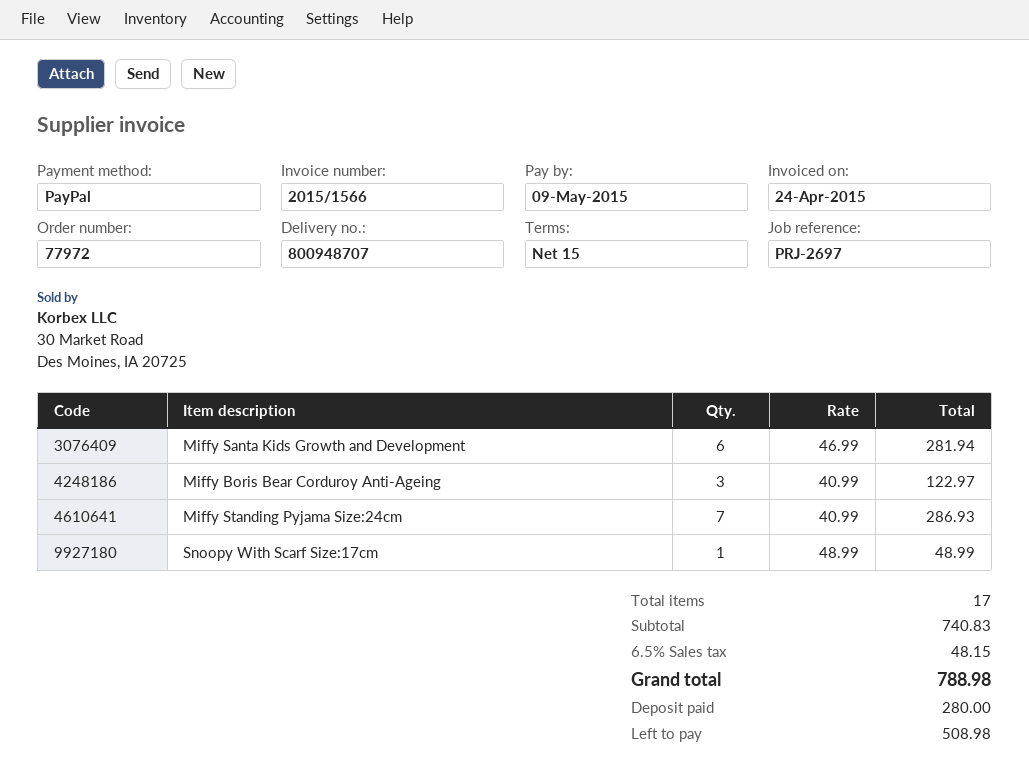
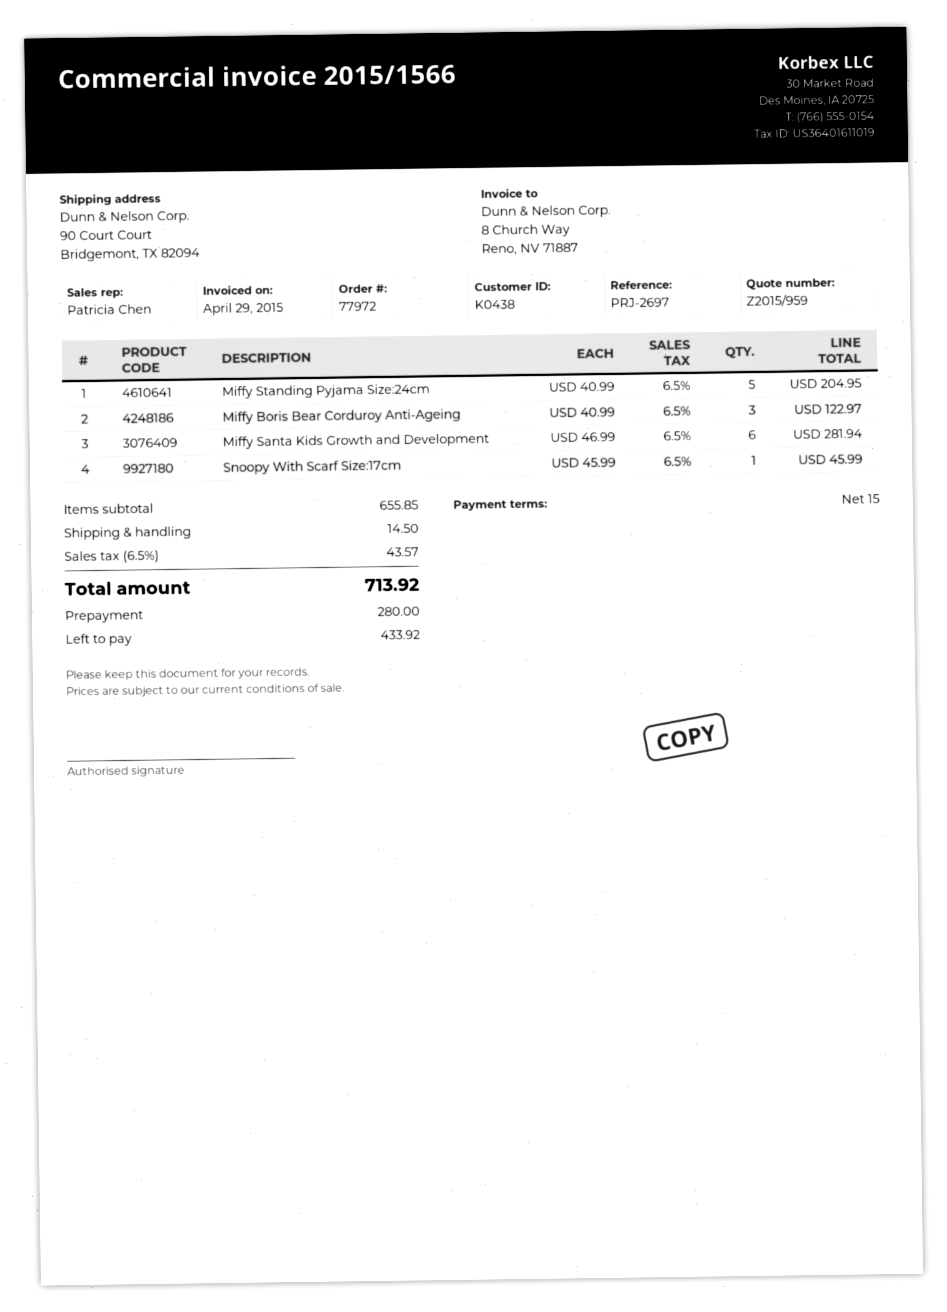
invoice date: 2015-04-24 -> 2015-04-29
Miffy Standing Pyjama Size:24cm: 7 x 40.99 = 286.93 -> 5 x 40.99 = 204.95
Snoopy With Scarf Size:17cm: 1 x 48.99 = 48.99 -> 1 x 45.99 = 45.99
subtotal: 740.83 -> 655.85
shipping: none -> 14.50
tax: 6.5% = 48.15 -> 6.5% = 43.57
total: 788.98 -> 713.92
balance: 508.98 -> 433.92

